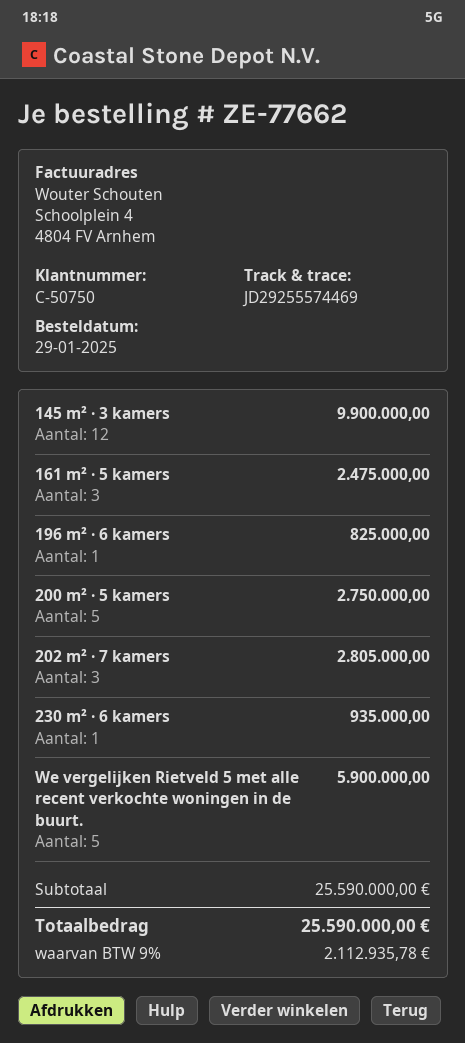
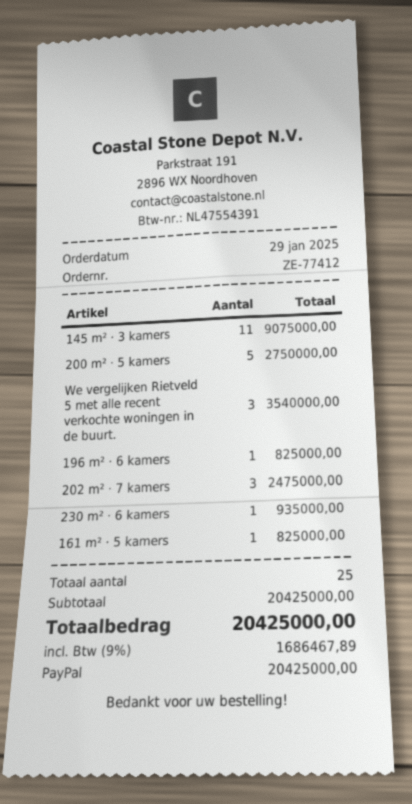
order number: ZE-77662 -> ZE-77412
145 m² · 3 kamers: 12 for 9900000.00 -> 11 for 9075000.00
161 m² · 5 kamers: 3 for 2475000.00 -> 1 for 825000.00
202 m² · 7 kamers: 3 for 2805000.00 -> 3 for 2475000.00
We vergelijken Rietveld 5 met alle recent verkochte woningen in de buurt.: 5 for 5900000.00 -> 3 for 3540000.00
subtotal: 25590000.00 -> 20425000.00
tax: 9% = 2112935.78 -> 9% = 1686467.89
total: 25590000.00 -> 20425000.00

